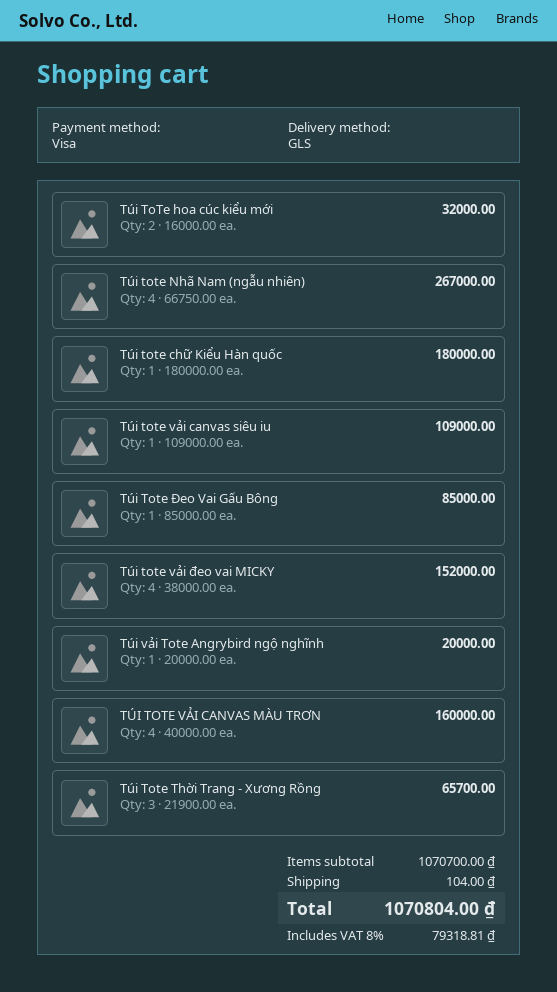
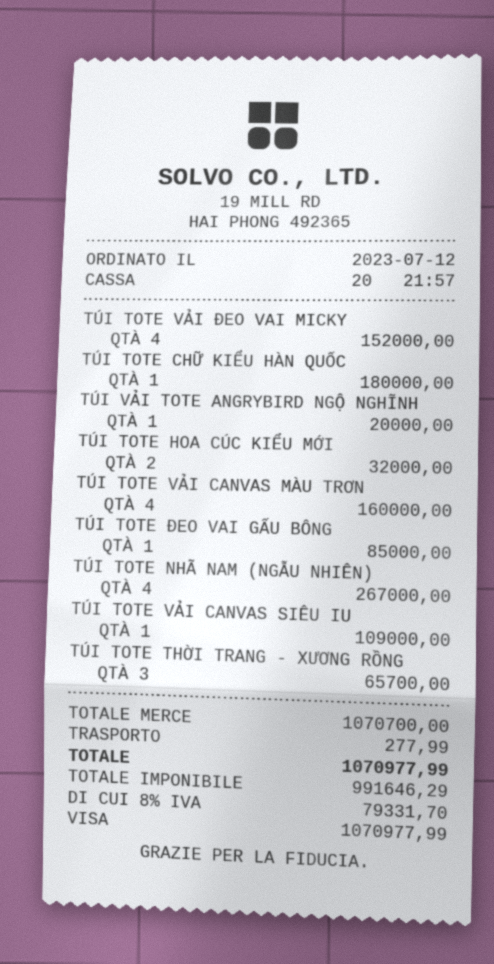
shipping: 104.00 -> 277.99
tax: 8% = 79318.81 -> 8% = 79331.70
total: 1070804.00 -> 1070977.99

